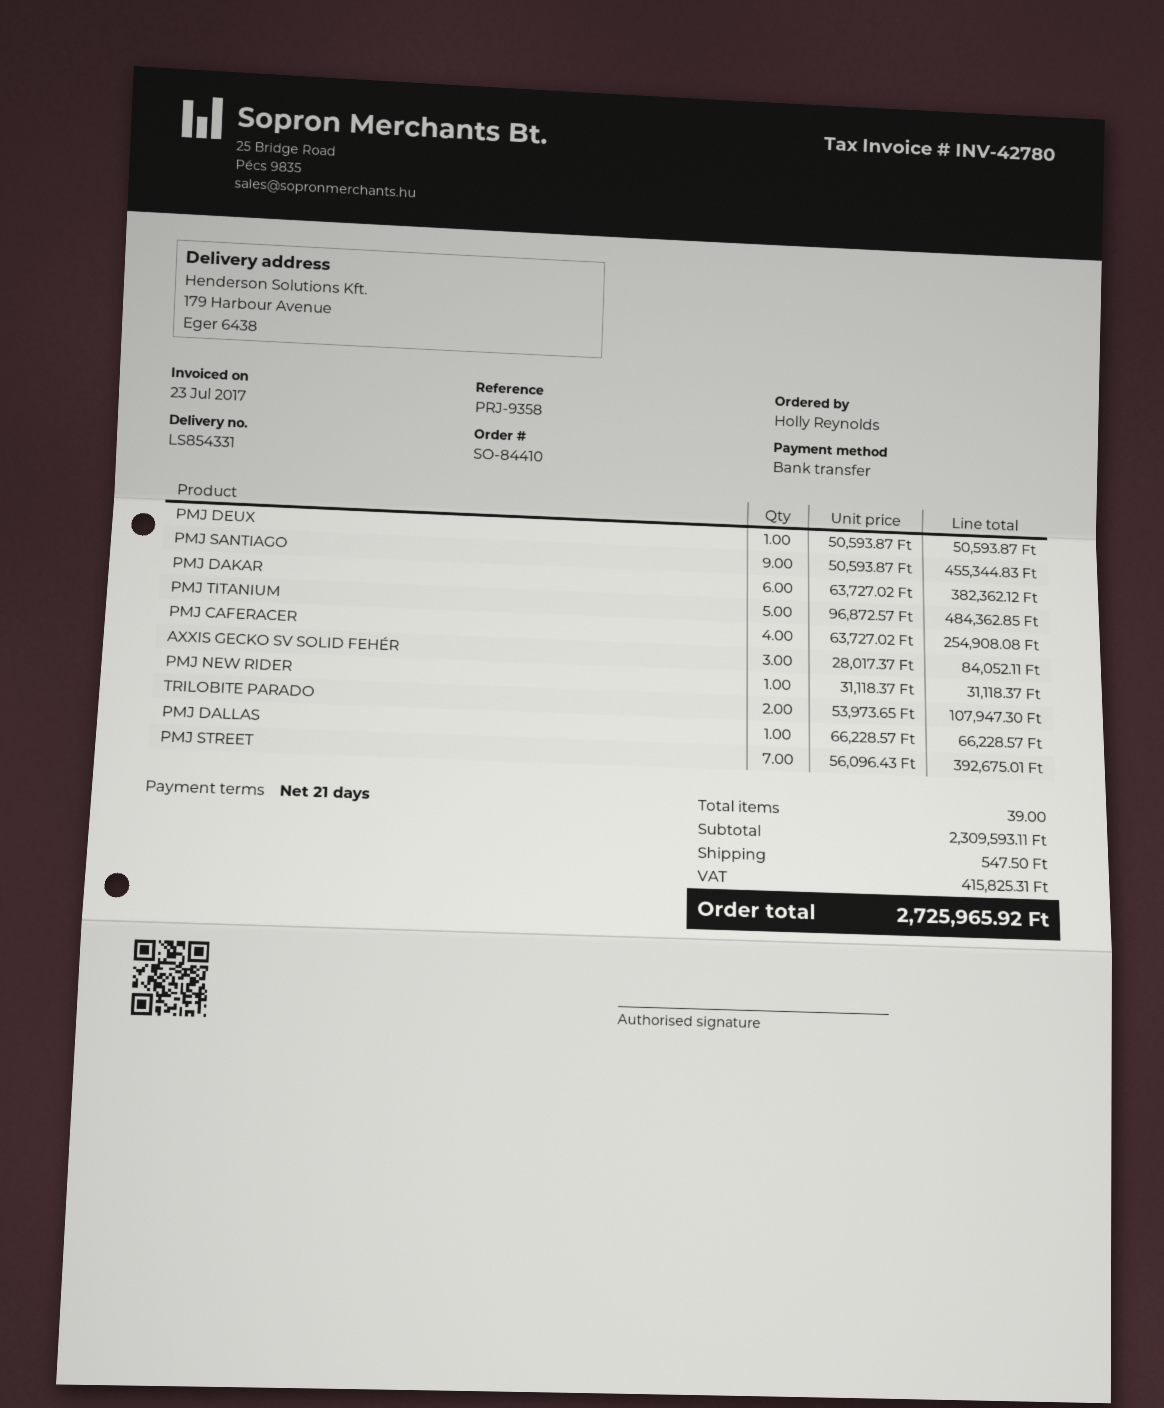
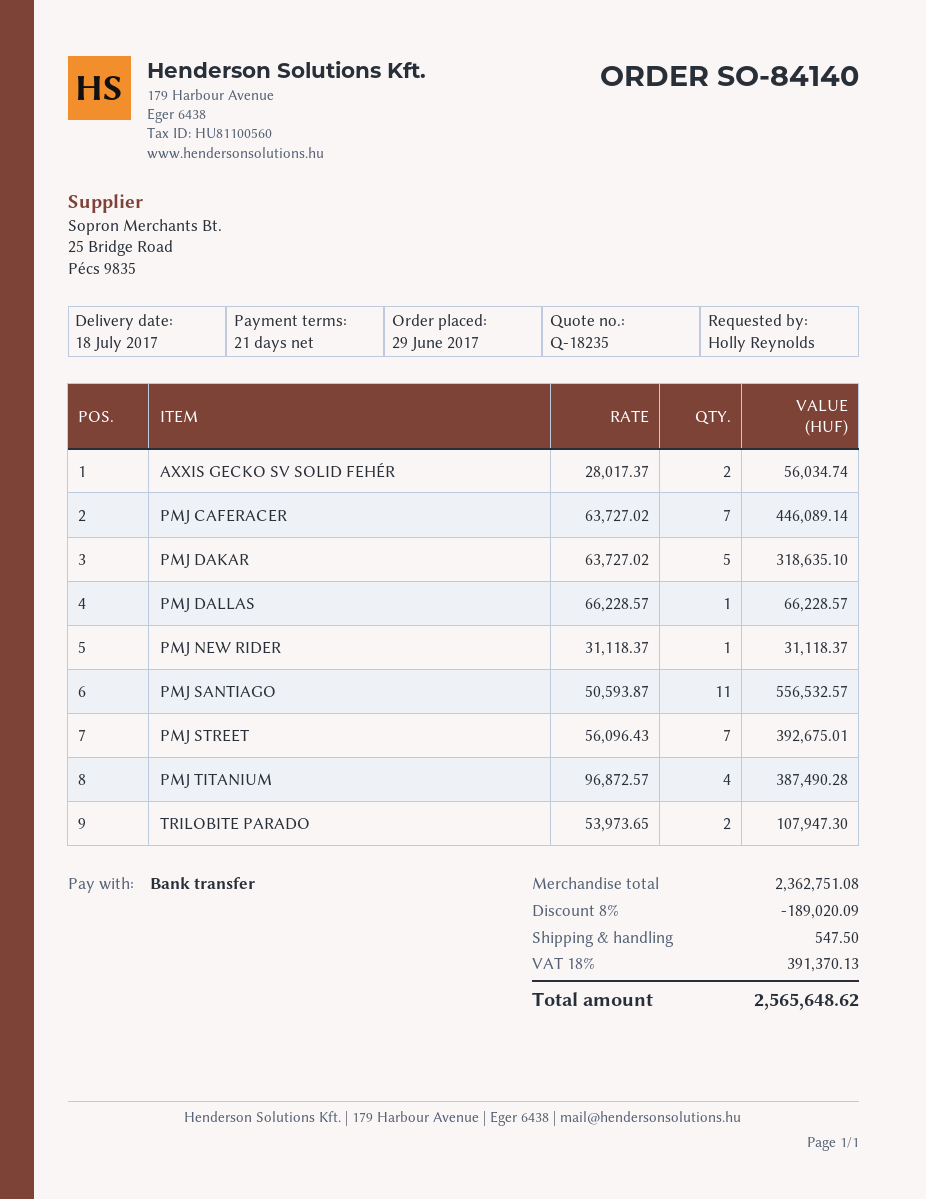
order number: SO-84410 -> SO-84140
PMJ DEUX: 1 x 50593.87 = 50593.87 -> none
PMJ SANTIAGO: 9 x 50593.87 = 455344.83 -> 11 x 50593.87 = 556532.57
PMJ DAKAR: 6 x 63727.02 = 382362.12 -> 5 x 63727.02 = 318635.10
PMJ TITANIUM: 5 x 96872.57 = 484362.85 -> 4 x 96872.57 = 387490.28
PMJ CAFERACER: 4 x 63727.02 = 254908.08 -> 7 x 63727.02 = 446089.14
AXXIS GECKO SV SOLID FEHÉR: 3 x 28017.37 = 84052.11 -> 2 x 28017.37 = 56034.74
subtotal: 2309593.11 -> 2362751.08
discount: none -> 8% = 189020.09
tax: 415825.31 -> 391370.13
total: 2725965.92 -> 2565648.62

